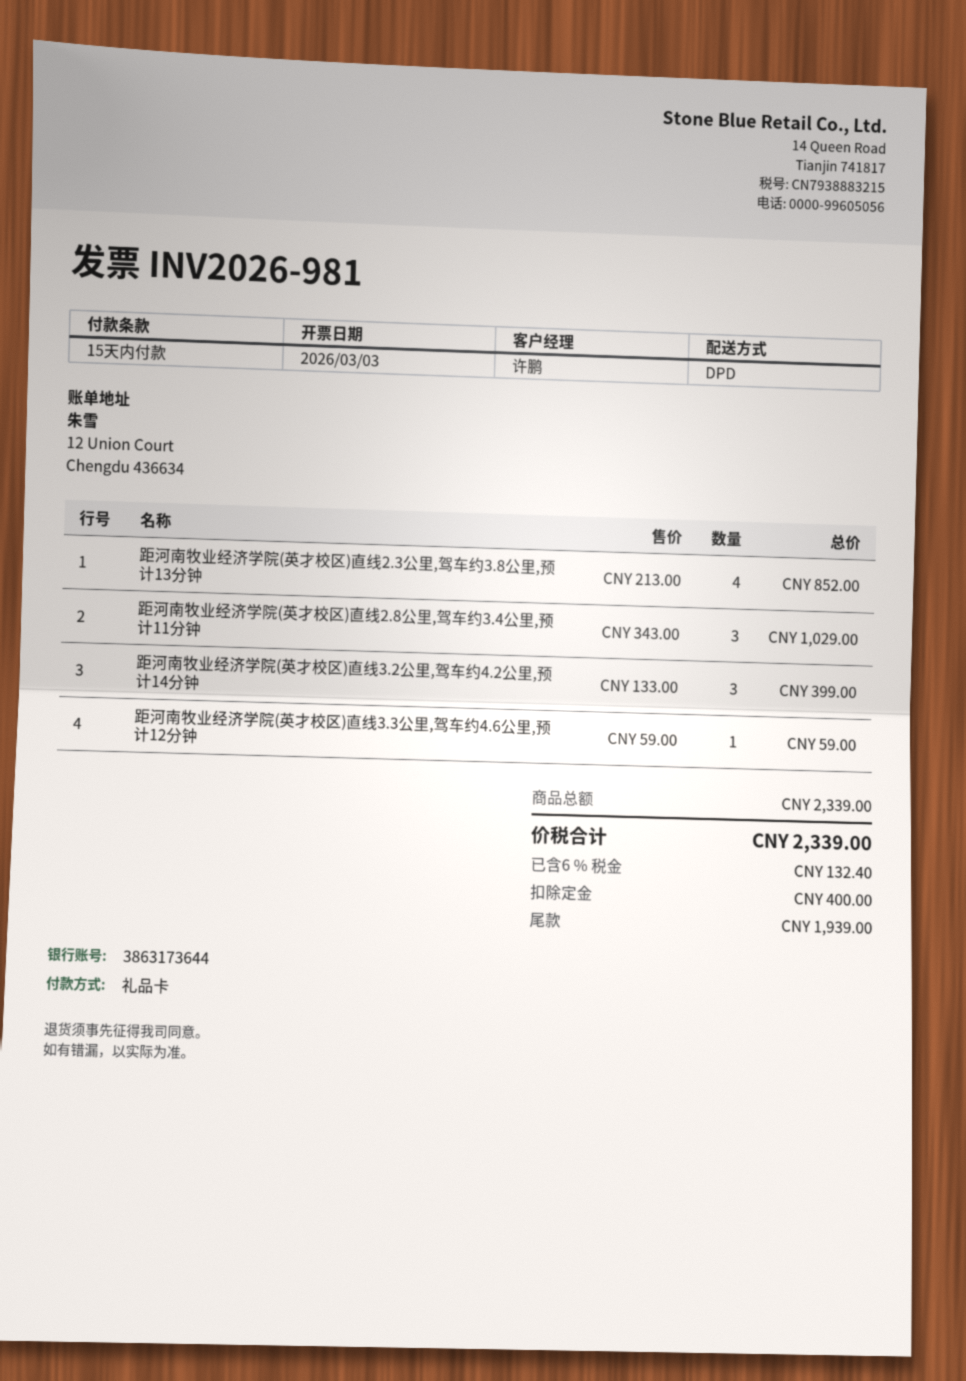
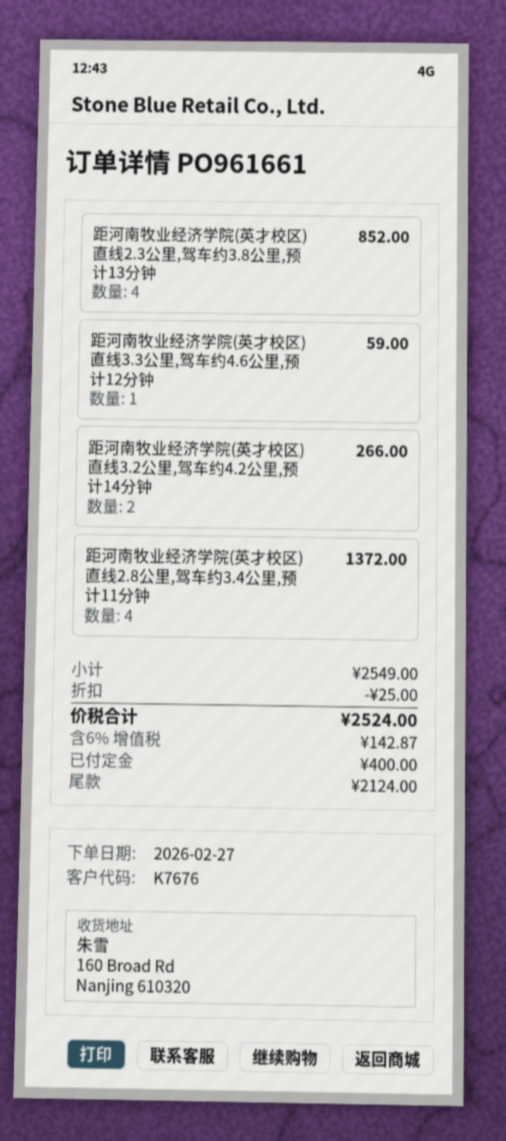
距河南牧业经济学院(英才校区)直线2.8公里,驾车约3.4公里,预计11分钟: 3 for 1029.00 -> 4 for 1372.00
距河南牧业经济学院(英才校区)直线3.2公里,驾车约4.2公里,预计14分钟: 3 for 399.00 -> 2 for 266.00
subtotal: 2339.00 -> 2549.00
discount: none -> 25.00
tax: 6% = 132.40 -> 6% = 142.87
total: 2339.00 -> 2524.00
balance: 1939.00 -> 2124.00

